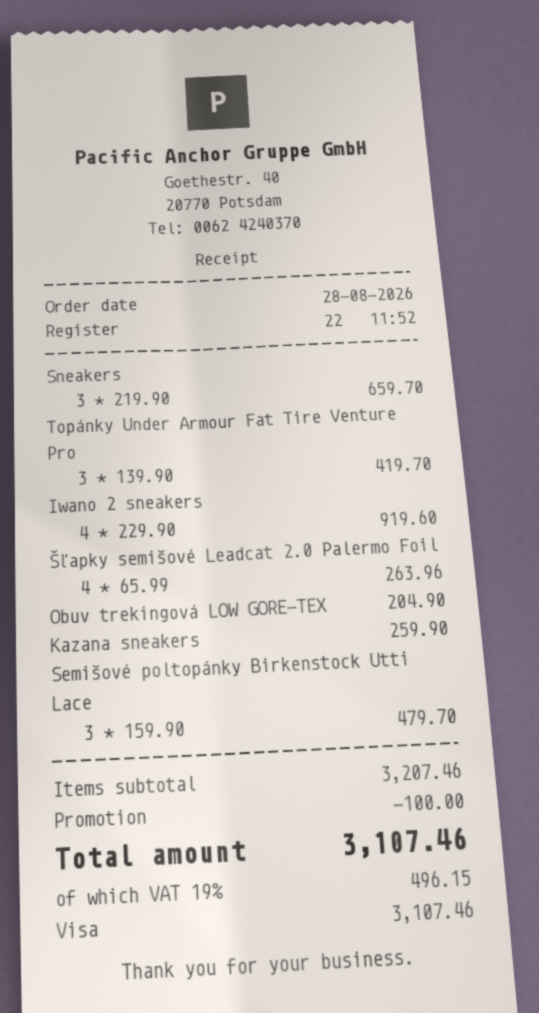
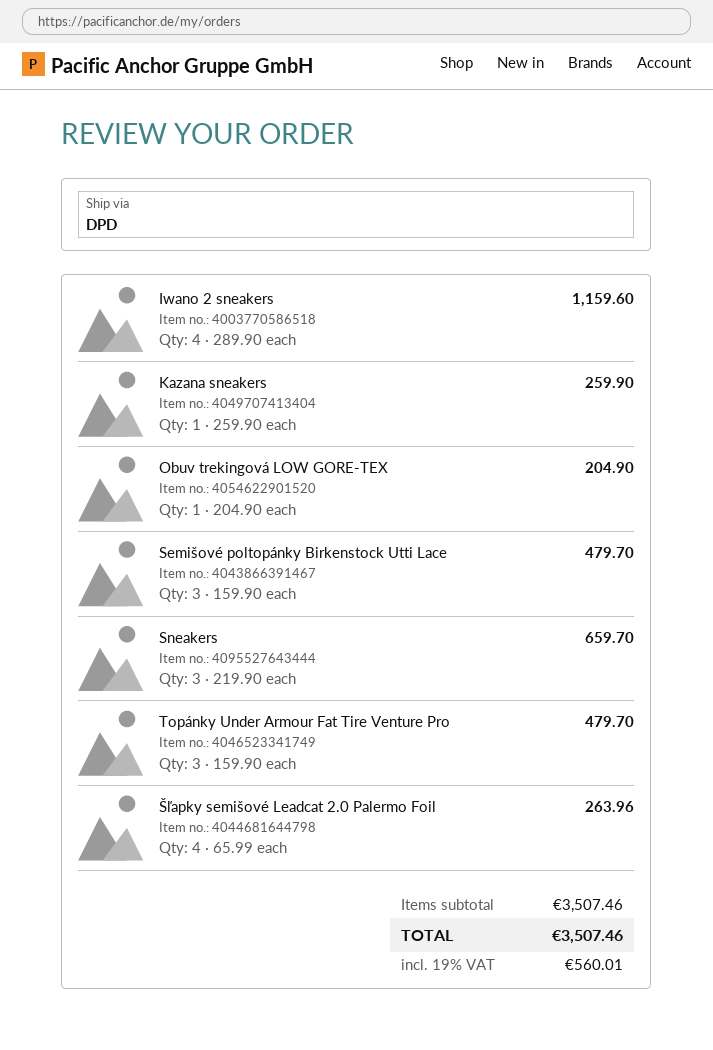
Topánky Under Armour Fat Tire Venture Pro: 3 x 139.90 = 419.70 -> 3 x 159.90 = 479.70
Iwano 2 sneakers: 4 x 229.90 = 919.60 -> 4 x 289.90 = 1159.60
subtotal: 3207.46 -> 3507.46
discount: 100.00 -> none
tax: 19% = 496.15 -> 19% = 560.01
total: 3107.46 -> 3507.46

